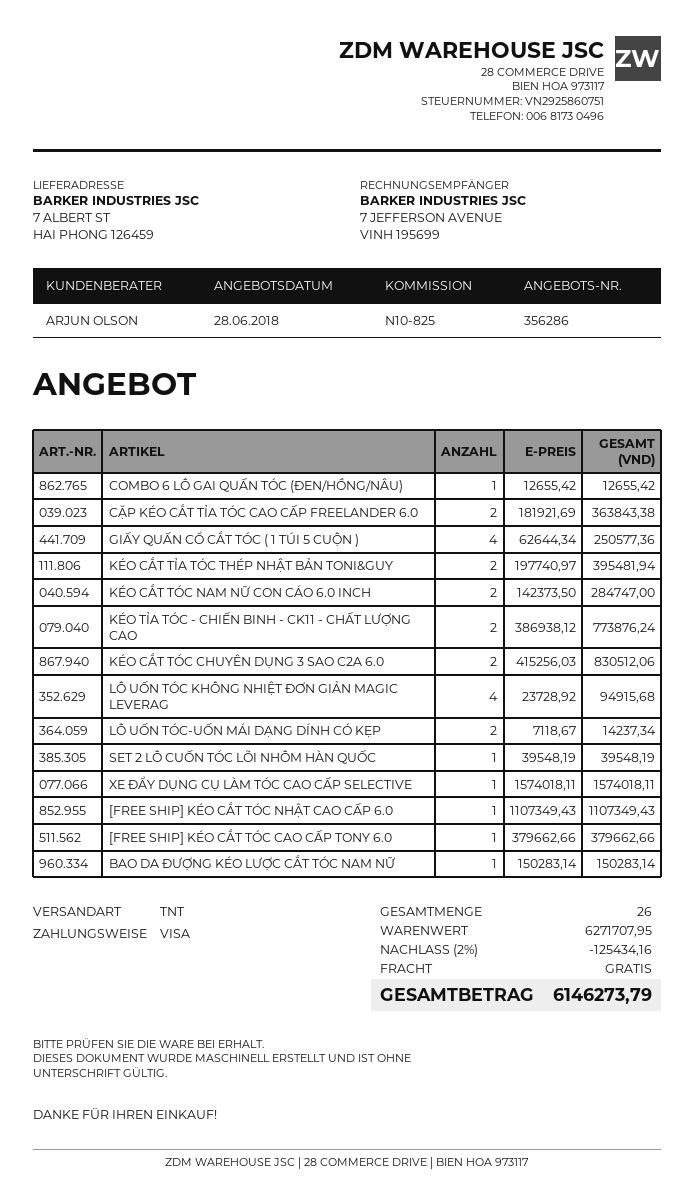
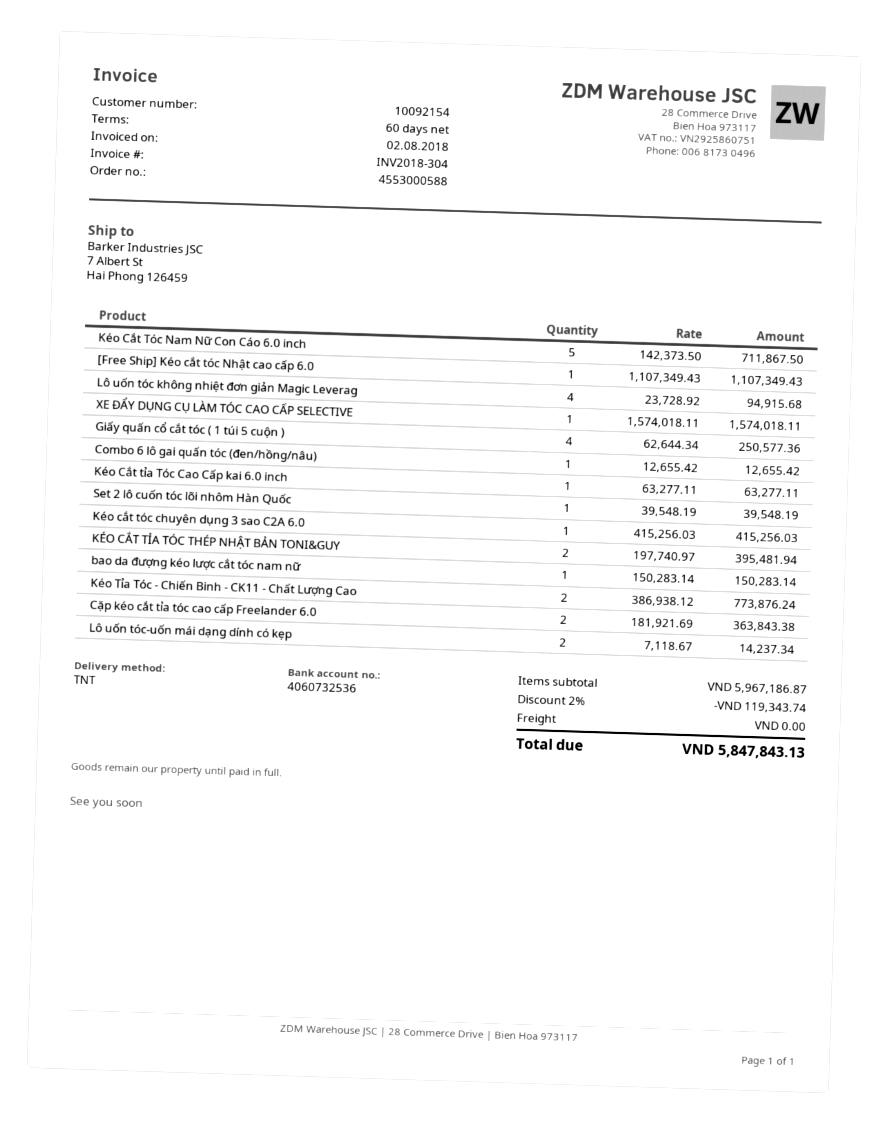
KÉO CẮT TÓC NAM NỮ CON CÁO 6.0 INCH: 2 x 142373.50 = 284747.00 -> 5 x 142373.50 = 711867.50
KÉO CẮT TÓC CHUYÊN DỤNG 3 SAO C2A 6.0: 2 x 415256.03 = 830512.06 -> 1 x 415256.03 = 415256.03
[FREE SHIP] KÉO CẮT TÓC CAO CẤP TONY 6.0: 1 x 379662.66 = 379662.66 -> none
Kéo Cắt tỉa Tóc Cao Cấp kai 6.0 inch: none -> 1 x 63277.11 = 63277.11
subtotal: 6271707.95 -> 5967186.87
discount: 2% = 125434.16 -> 2% = 119343.74
total: 6146273.79 -> 5847843.13

